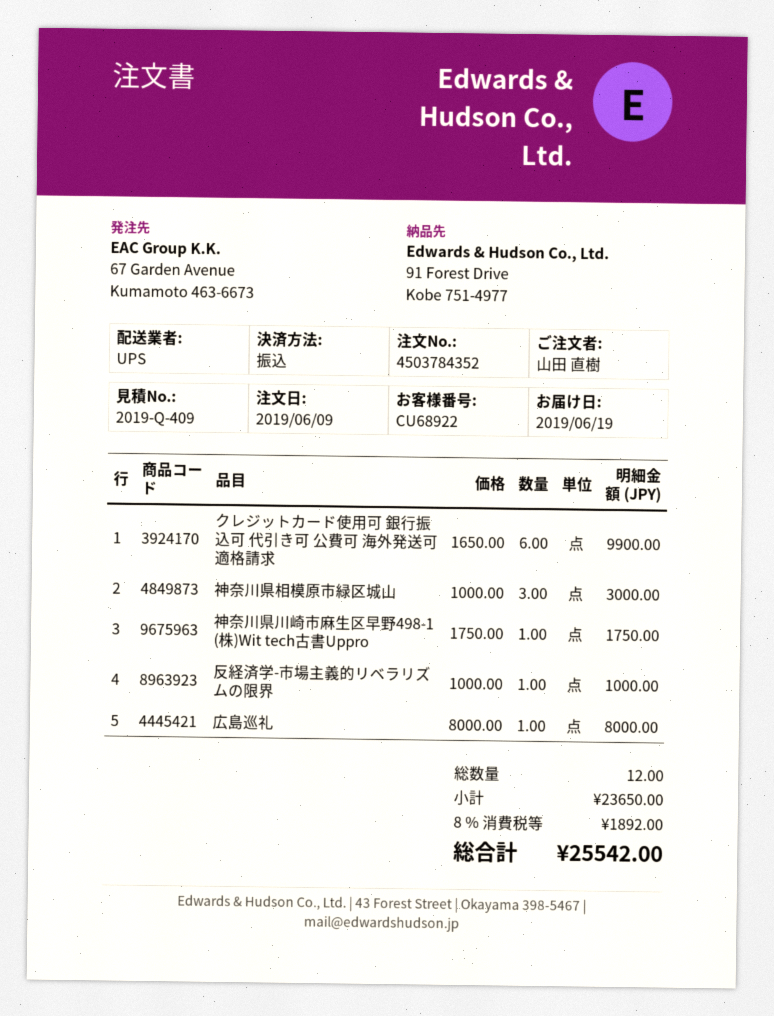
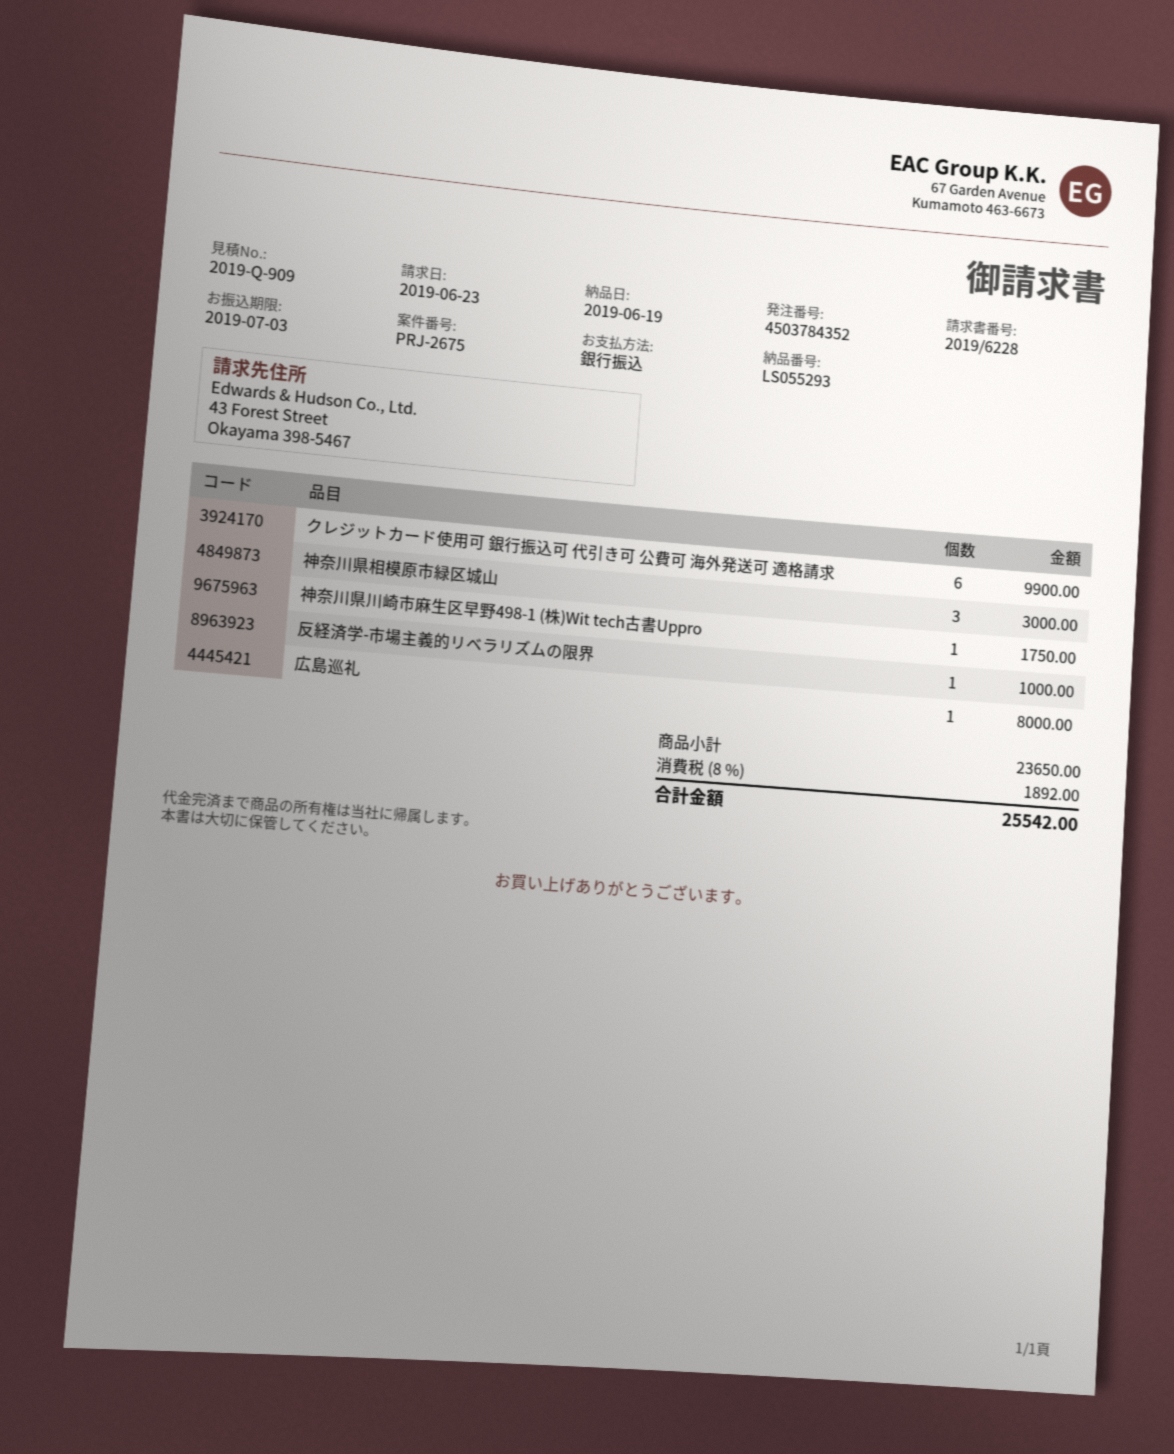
quote number: 2019-Q-409 -> 2019-Q-909

